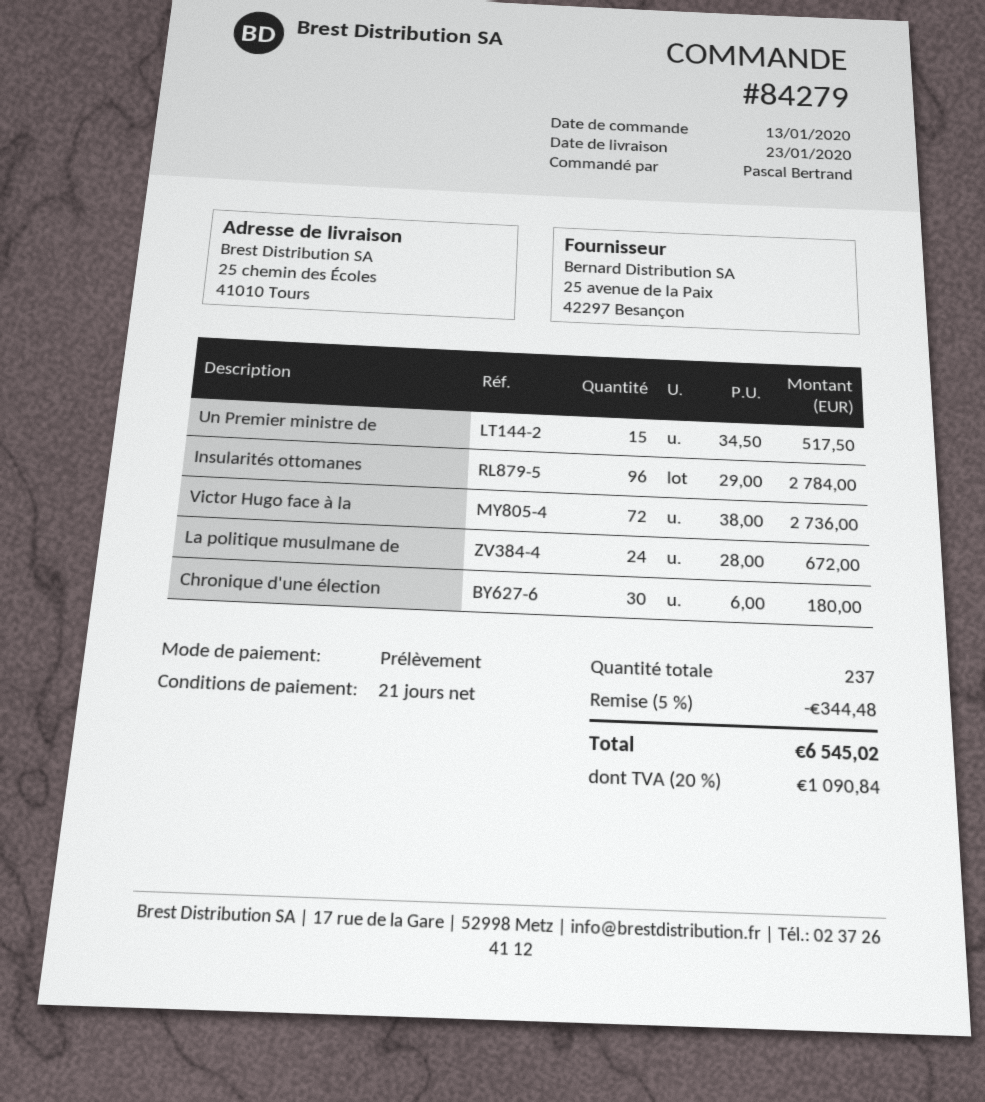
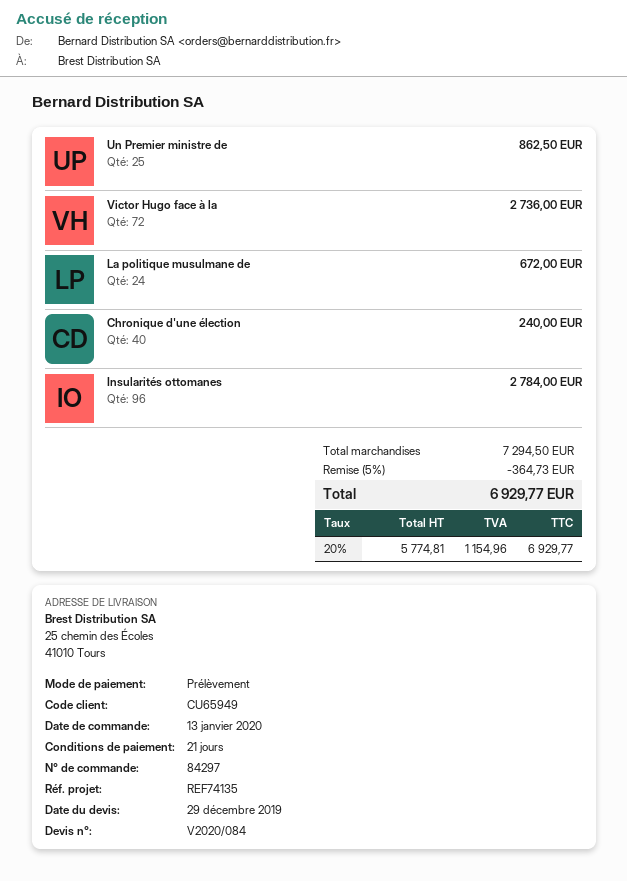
order number: 84279 -> 84297
Un Premier ministre de: 15 for 517.50 -> 25 for 862.50
Chronique d'une élection: 30 for 180.00 -> 40 for 240.00
discount: 5% = 344.48 -> 5% = 364.73
tax: 20% = 1090.84 -> 20% = 1154.96
total: 6545.02 -> 6929.77

